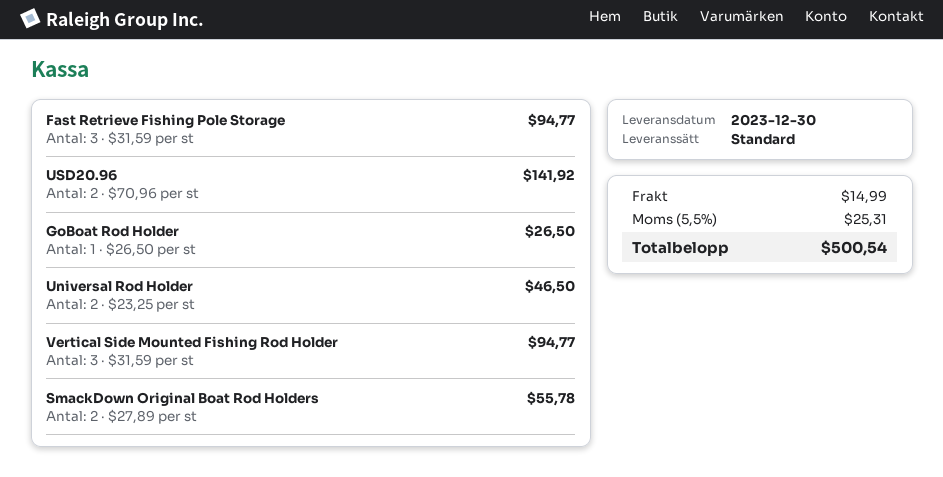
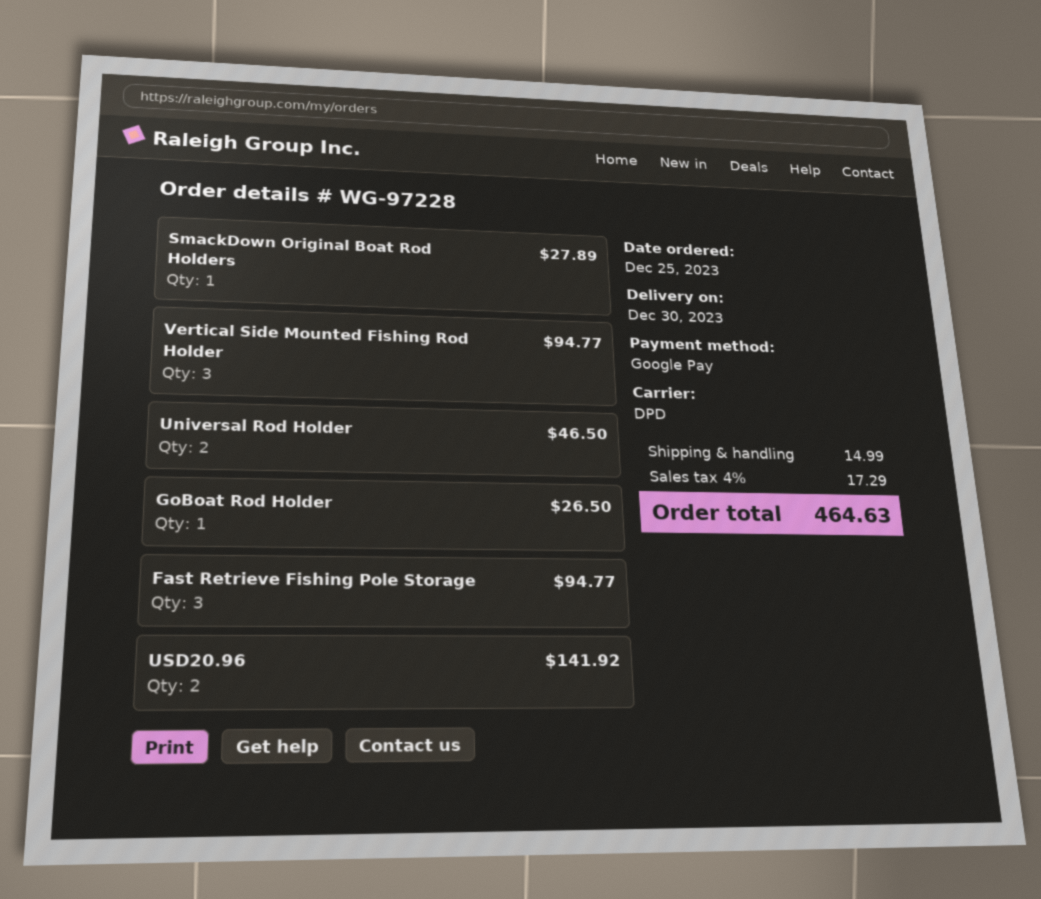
shipping method: standard -> DPD
SmackDown Original Boat Rod Holders: 2 for 55.78 -> 1 for 27.89
tax: 5.5% = 25.31 -> 4% = 17.29
total: 500.54 -> 464.63

